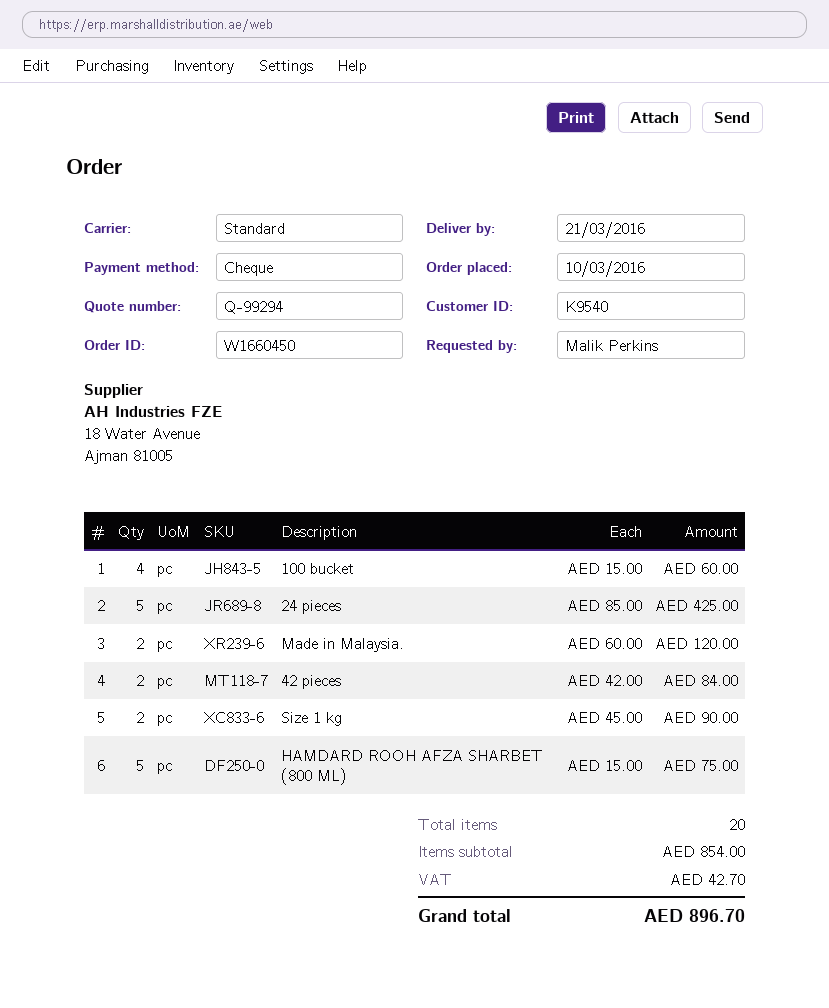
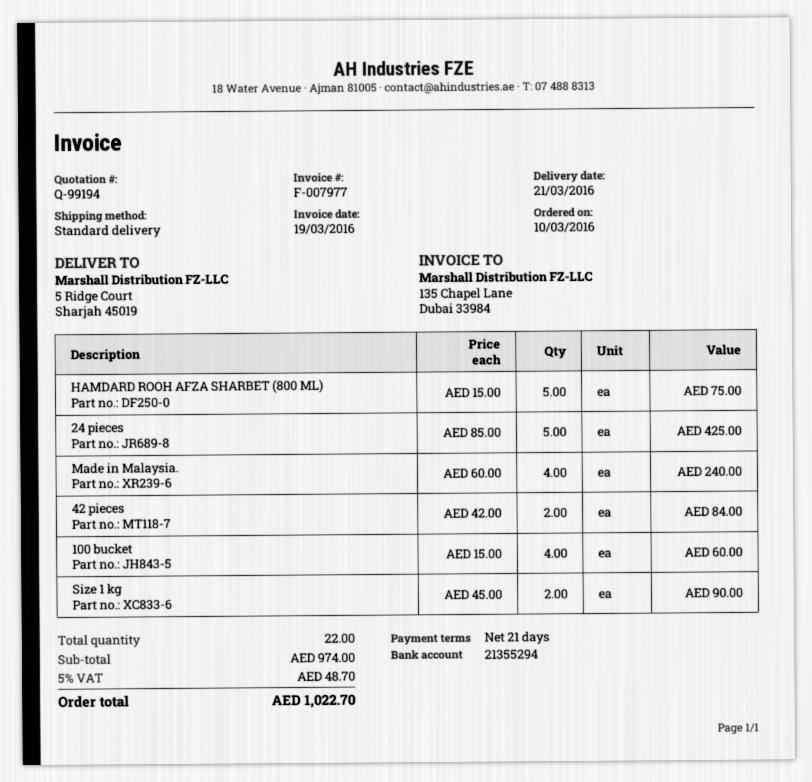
quote number: Q-99294 -> Q-99194
Made in Malaysia.: 2 x 60.00 = 120.00 -> 4 x 60.00 = 240.00
total quantity: 20 -> 22
subtotal: 854.00 -> 974.00
tax: 42.70 -> 48.70
total: 896.70 -> 1022.70

